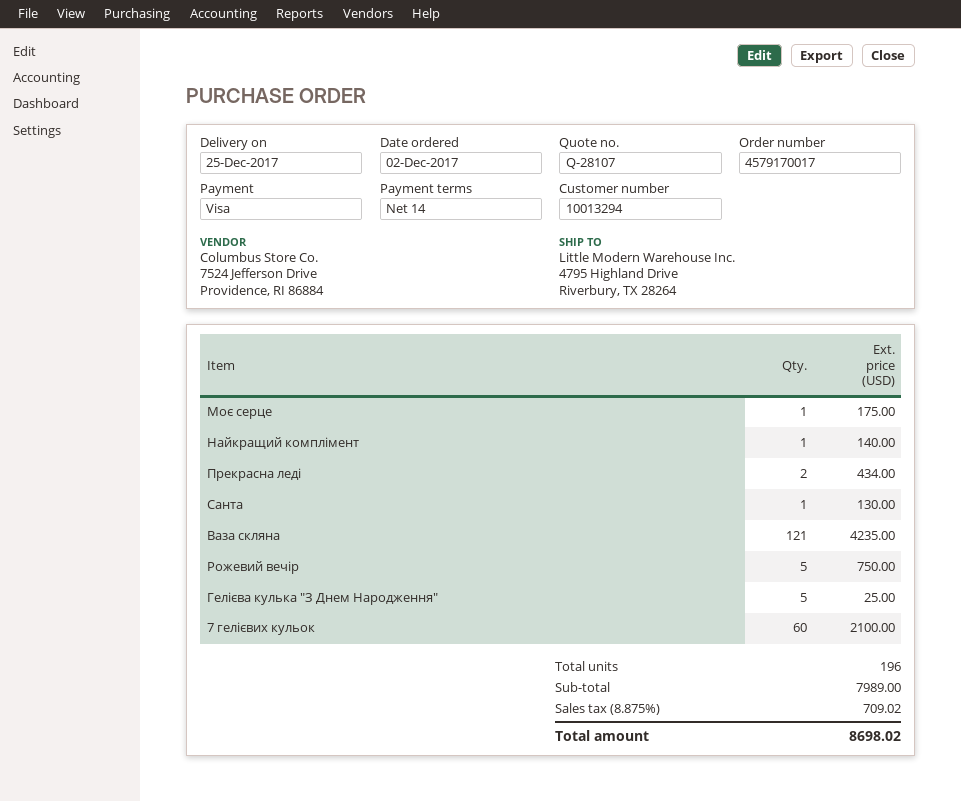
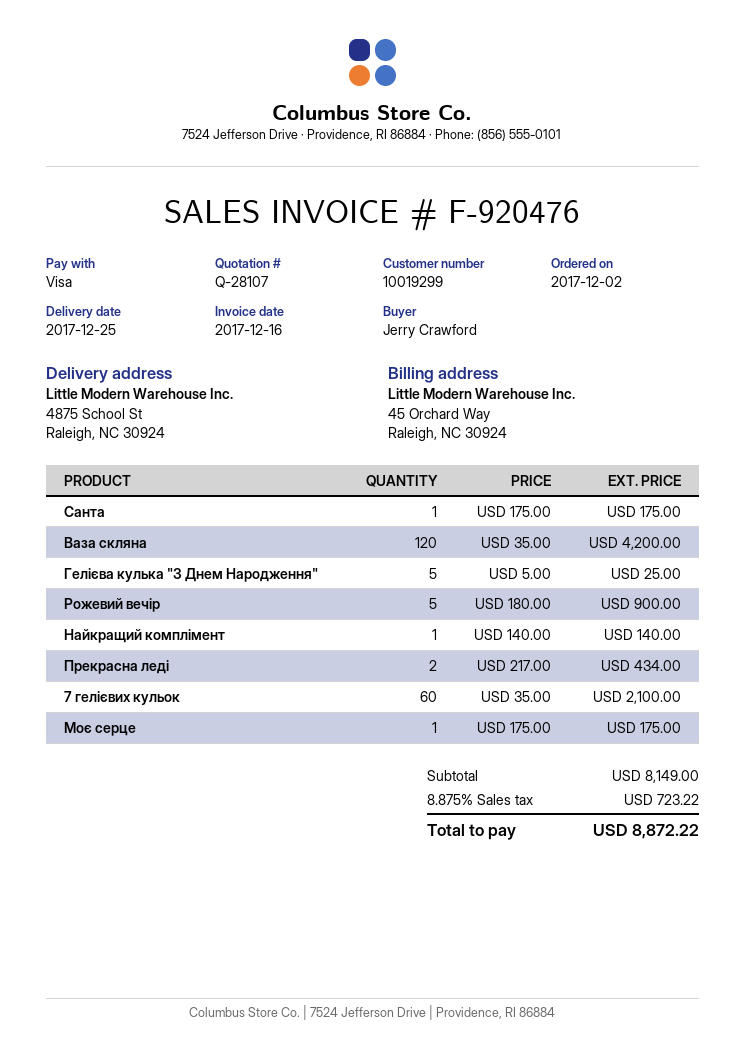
customer number: 10013294 -> 10019299
ship to: 4795 Highland Drive, Riverbury, TX 28264 -> 4875 School St, Raleigh, NC 30924
Санта: 1 for 130.00 -> 1 for 175.00
Ваза скляна: 121 for 4235.00 -> 120 for 4200.00
Рожевий вечір: 5 for 750.00 -> 5 for 900.00
subtotal: 7989.00 -> 8149.00
tax: 8.875% = 709.02 -> 8.875% = 723.22
total: 8698.02 -> 8872.22

